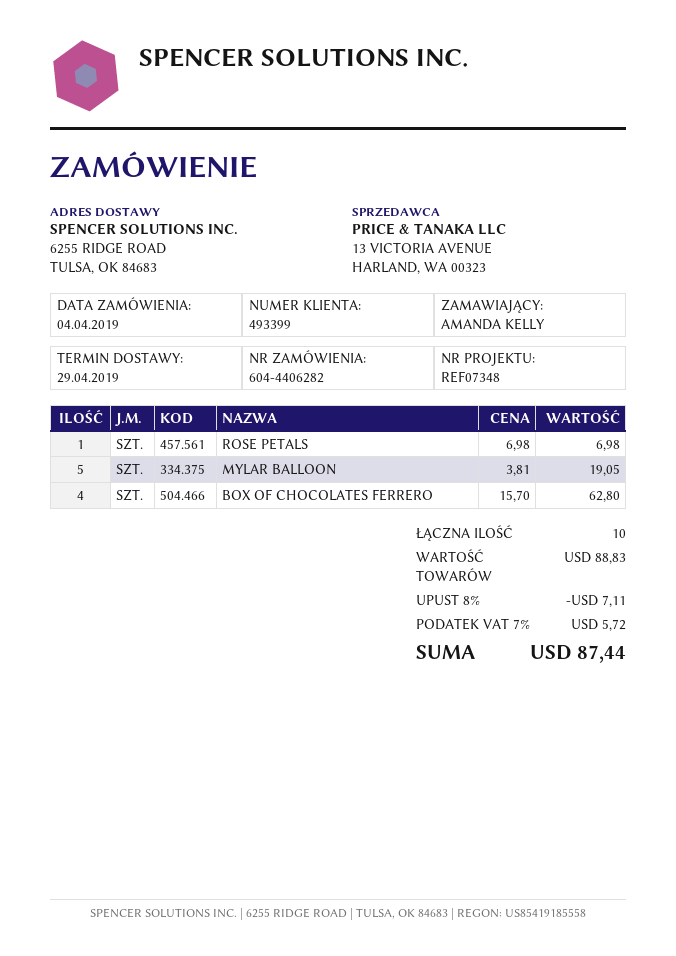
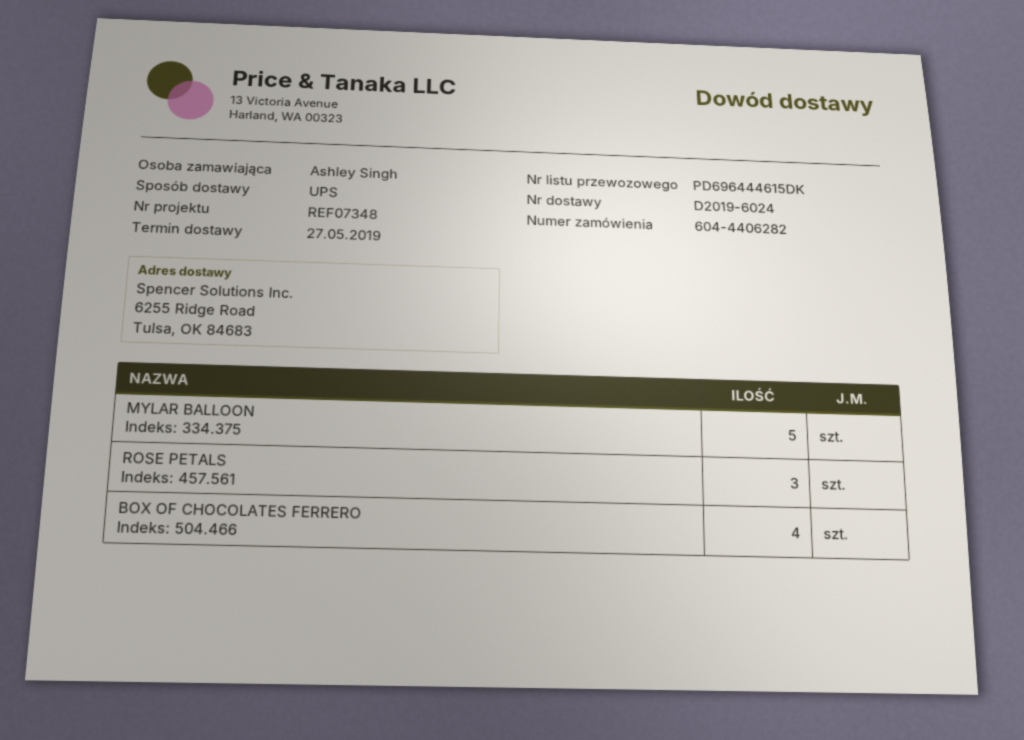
delivery date: 2019-04-29 -> 2019-05-27
ordered by: AMANDA KELLY -> Ashley Singh
ROSE PETALS: 1 -> 3

